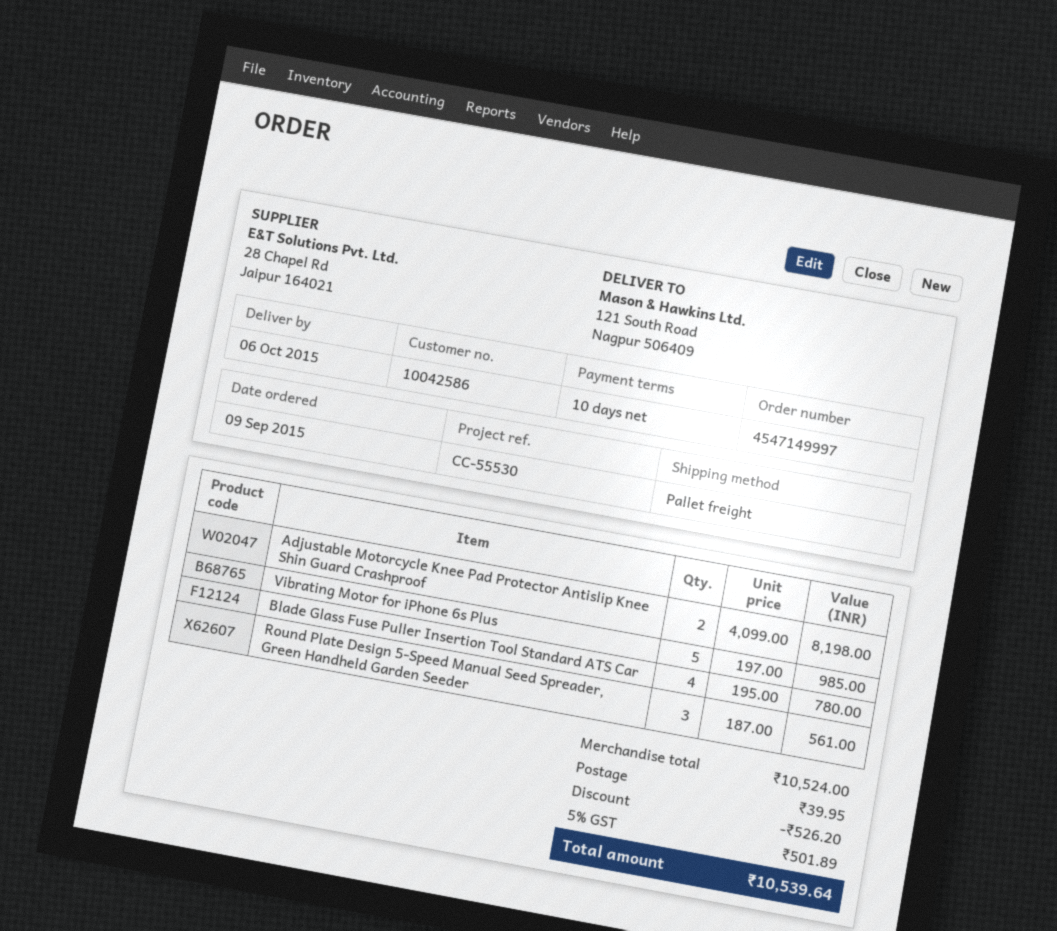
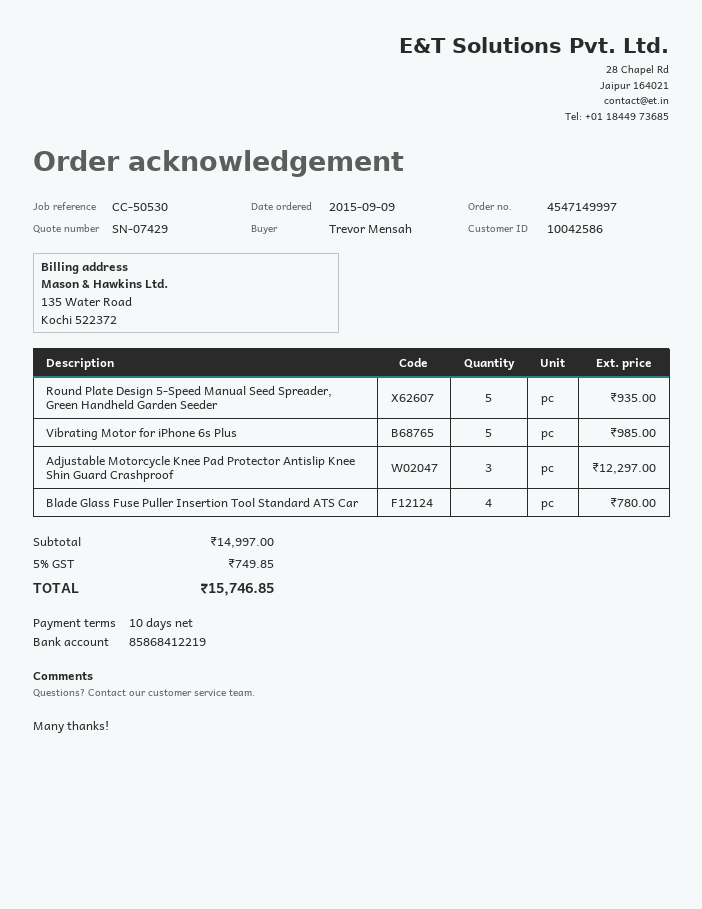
reference: CC-55530 -> CC-50530
Adjustable Motorcycle Knee Pad Protector Antislip Knee Shin Guard Crashproof: 2 for 8198.00 -> 3 for 12297.00
Round Plate Design 5-Speed Manual Seed Spreader, Green Handheld Garden Seeder: 3 for 561.00 -> 5 for 935.00
subtotal: 10524.00 -> 14997.00
discount: 526.20 -> none
shipping: 39.95 -> none
tax: 5% = 501.89 -> 5% = 749.85
total: 10539.64 -> 15746.85

